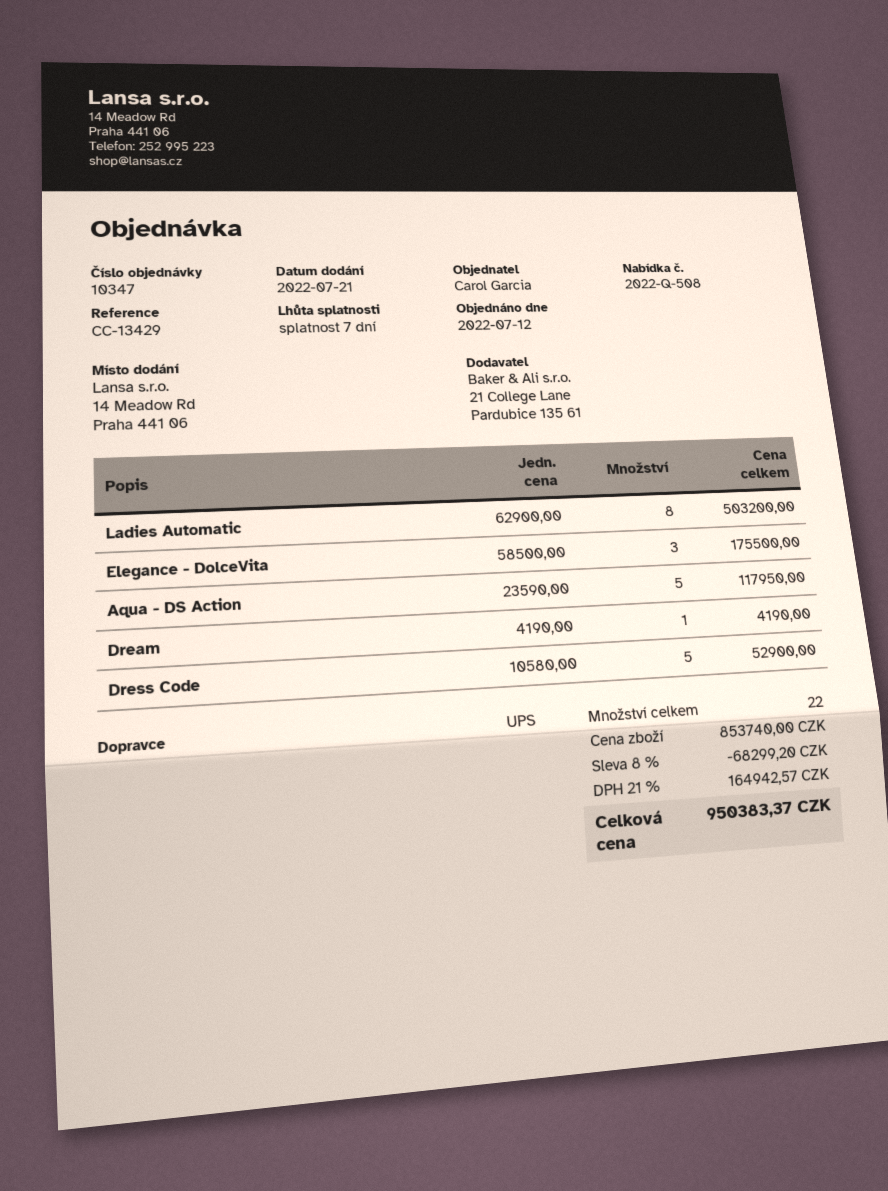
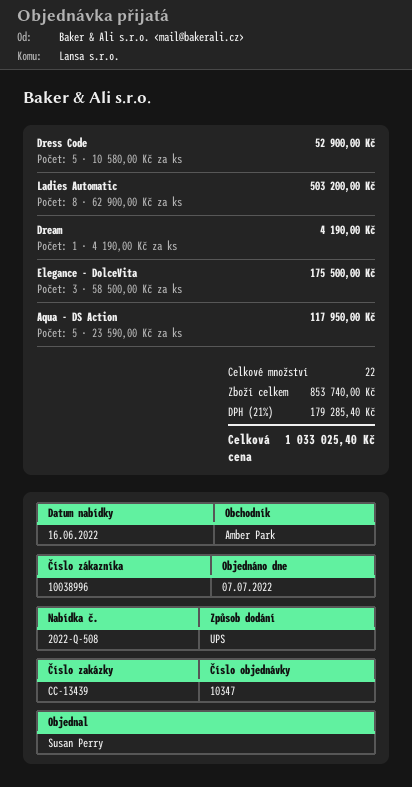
order date: 2022-07-12 -> 2022-07-07
reference: CC-13429 -> CC-13439
ordered by: Carol Garcia -> Susan Perry
discount: 8% = 68299.20 -> none
tax: 21% = 164942.57 -> 21% = 179285.40
total: 950383.37 -> 1033025.40

